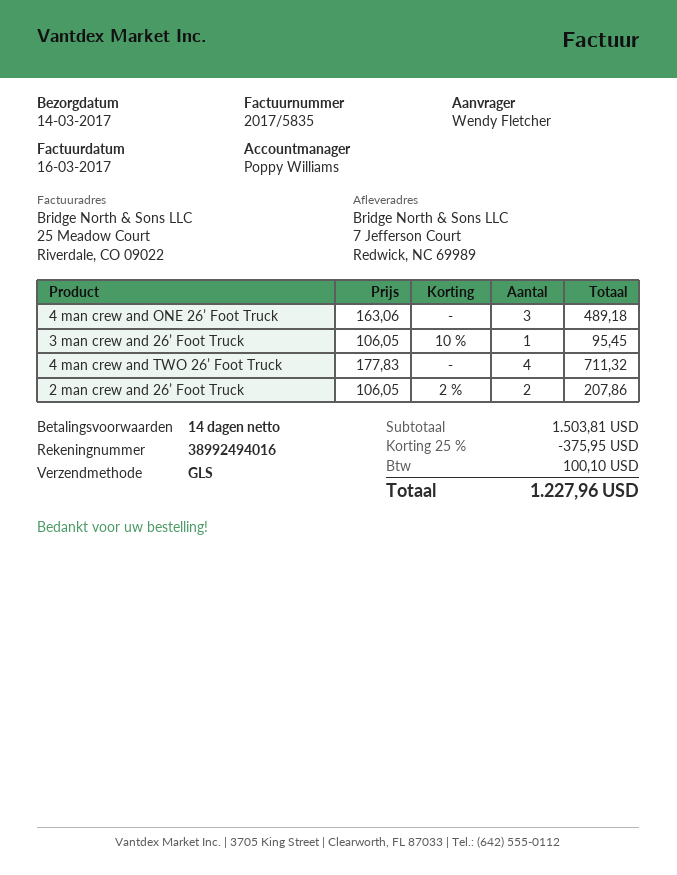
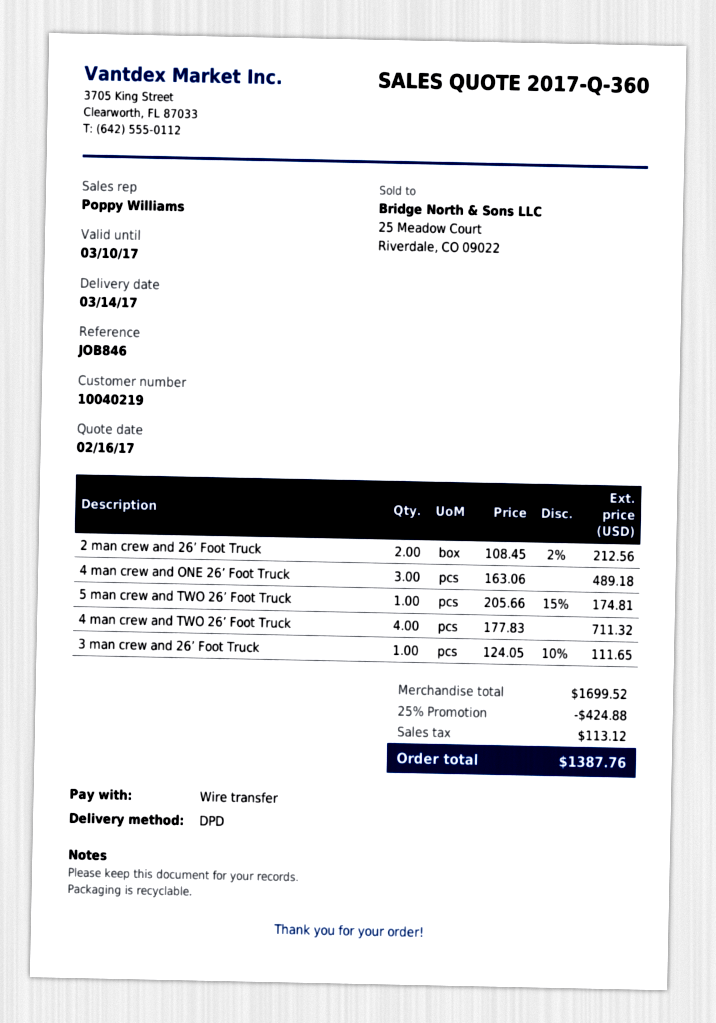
shipping method: GLS -> DPD
3 man crew and 26’ Foot Truck: 1 x 106.05 - 10% = 95.45 -> 1 x 124.05 - 10% = 111.65
2 man crew and 26’ Foot Truck: 2 x 106.05 - 2% = 207.86 -> 2 x 108.45 - 2% = 212.56
5 man crew and TWO 26’ Foot Truck: none -> 1 x 205.66 - 15% = 174.81
subtotal: 1503.81 -> 1699.52
discount: 25% = 375.95 -> 25% = 424.88
tax: 100.10 -> 113.12
total: 1227.96 -> 1387.76

